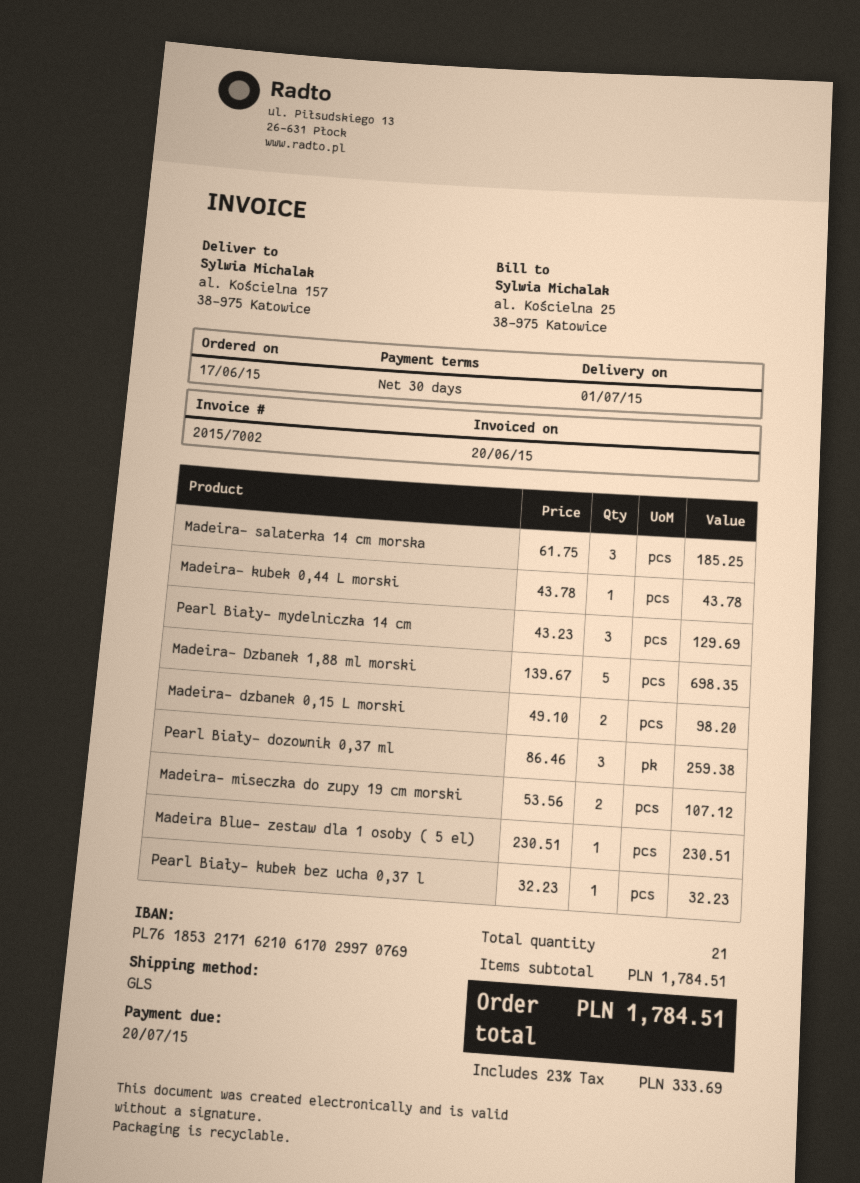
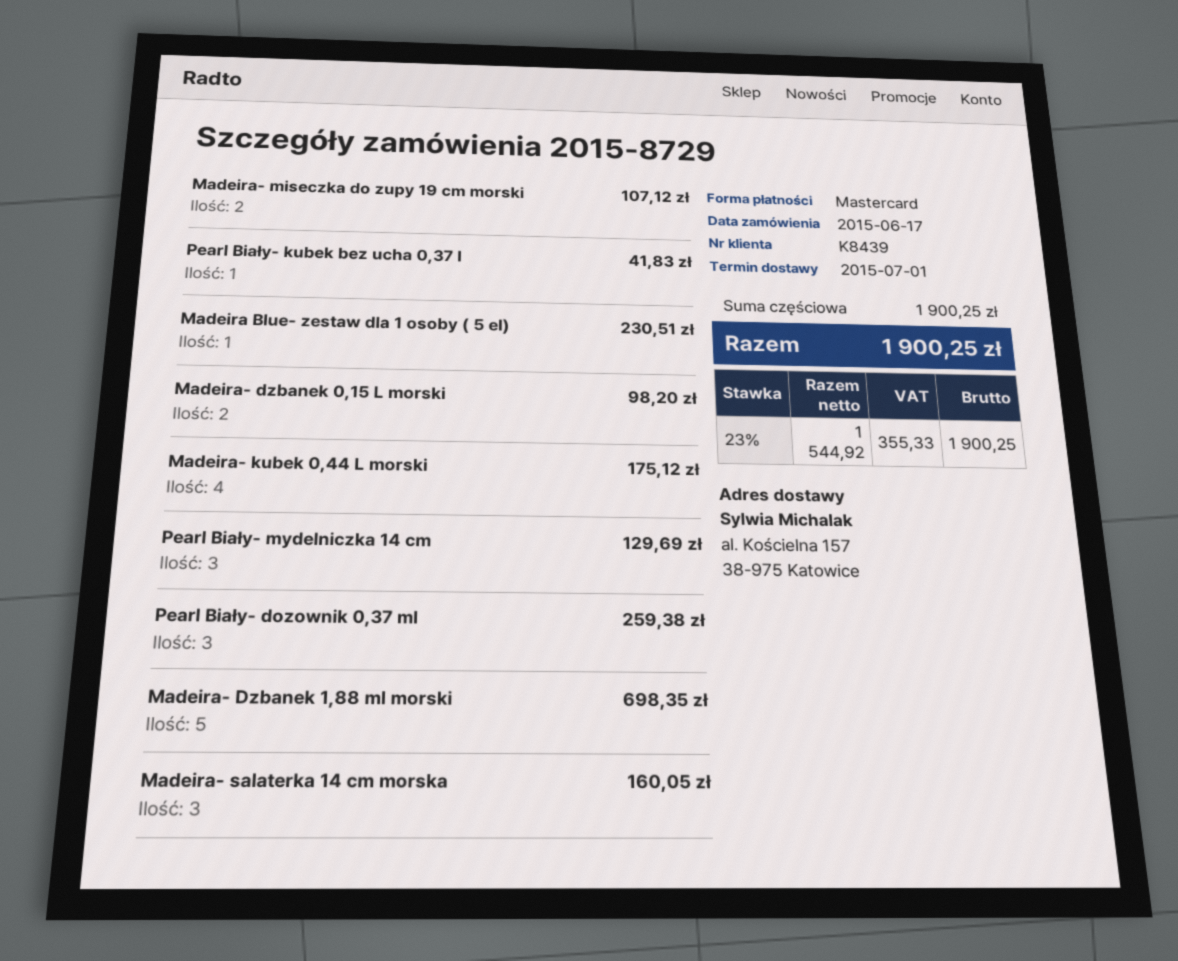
Madeira- salaterka 14 cm morska: 3 for 185.25 -> 3 for 160.05
Madeira- kubek 0,44 L morski: 1 for 43.78 -> 4 for 175.12
Pearl Biały- kubek bez ucha 0,37 l: 1 for 32.23 -> 1 for 41.83
subtotal: 1784.51 -> 1900.25
tax: 23% = 333.69 -> 23% = 355.33
total: 1784.51 -> 1900.25

